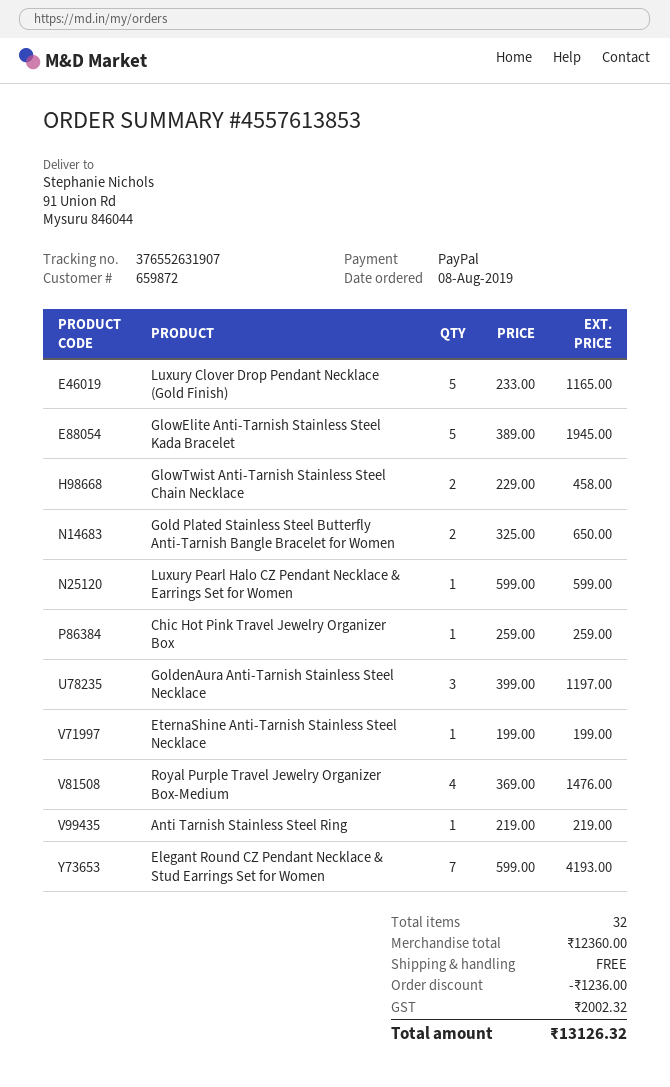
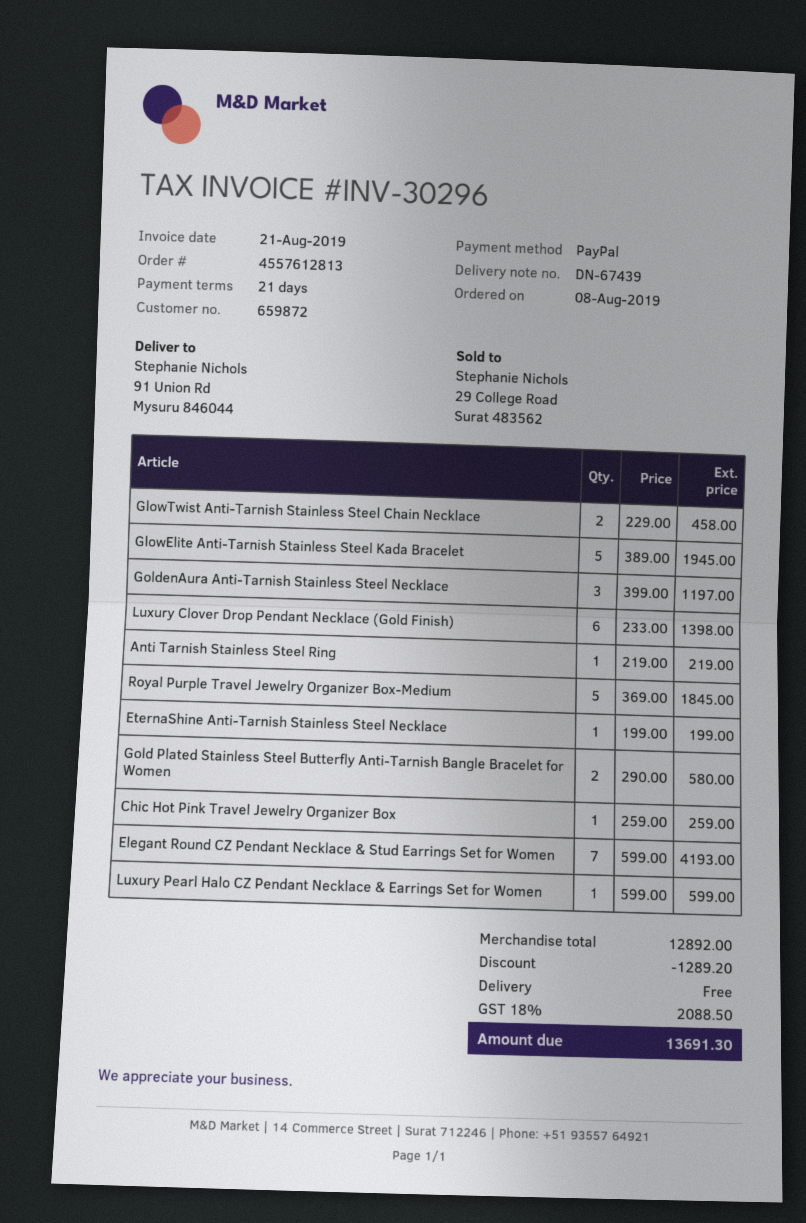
order number: 4557613853 -> 4557612813
Luxury Clover Drop Pendant Necklace (Gold Finish): 5 x 233.00 = 1165.00 -> 6 x 233.00 = 1398.00
Gold Plated Stainless Steel Butterfly Anti-Tarnish Bangle Bracelet for Women: 2 x 325.00 = 650.00 -> 2 x 290.00 = 580.00
Royal Purple Travel Jewelry Organizer Box-Medium: 4 x 369.00 = 1476.00 -> 5 x 369.00 = 1845.00
subtotal: 12360.00 -> 12892.00
discount: 1236.00 -> 1289.20
tax: 2002.32 -> 2088.50
total: 13126.32 -> 13691.30

